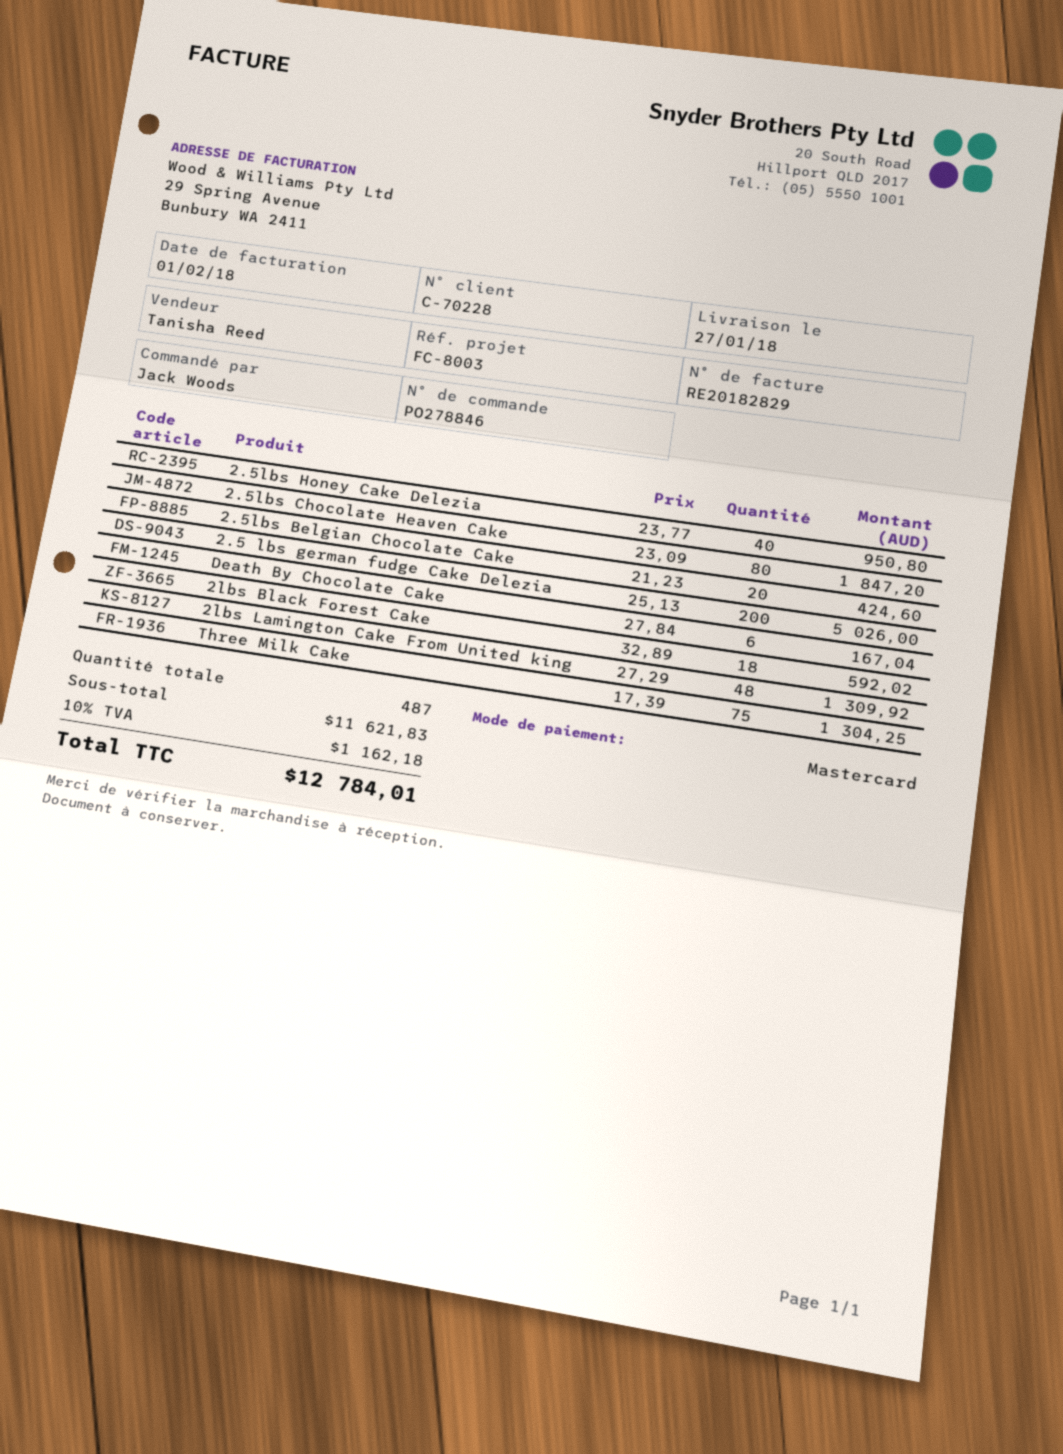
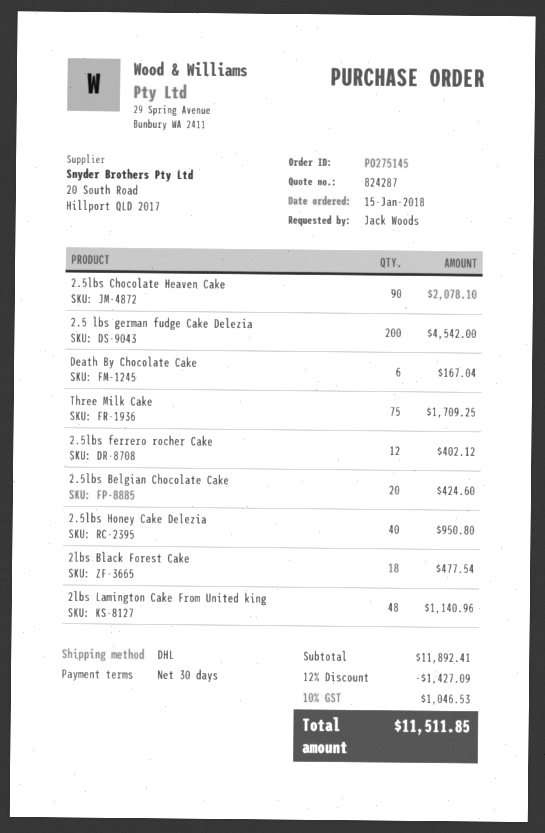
order number: PO278846 -> PO275145
2.5lbs Chocolate Heaven Cake: 80 for 1847.20 -> 90 for 2078.10
2.5 lbs german fudge Cake Delezia: 200 for 5026.00 -> 200 for 4542.00
2lbs Black Forest Cake: 18 for 592.02 -> 18 for 477.54
2lbs Lamington Cake From United king: 48 for 1309.92 -> 48 for 1140.96
Three Milk Cake: 75 for 1304.25 -> 75 for 1709.25
2.5lbs ferrero rocher Cake: none -> 12 for 402.12
subtotal: 11621.83 -> 11892.41
discount: none -> 12% = 1427.09
tax: 10% = 1162.18 -> 10% = 1046.53
total: 12784.01 -> 11511.85

